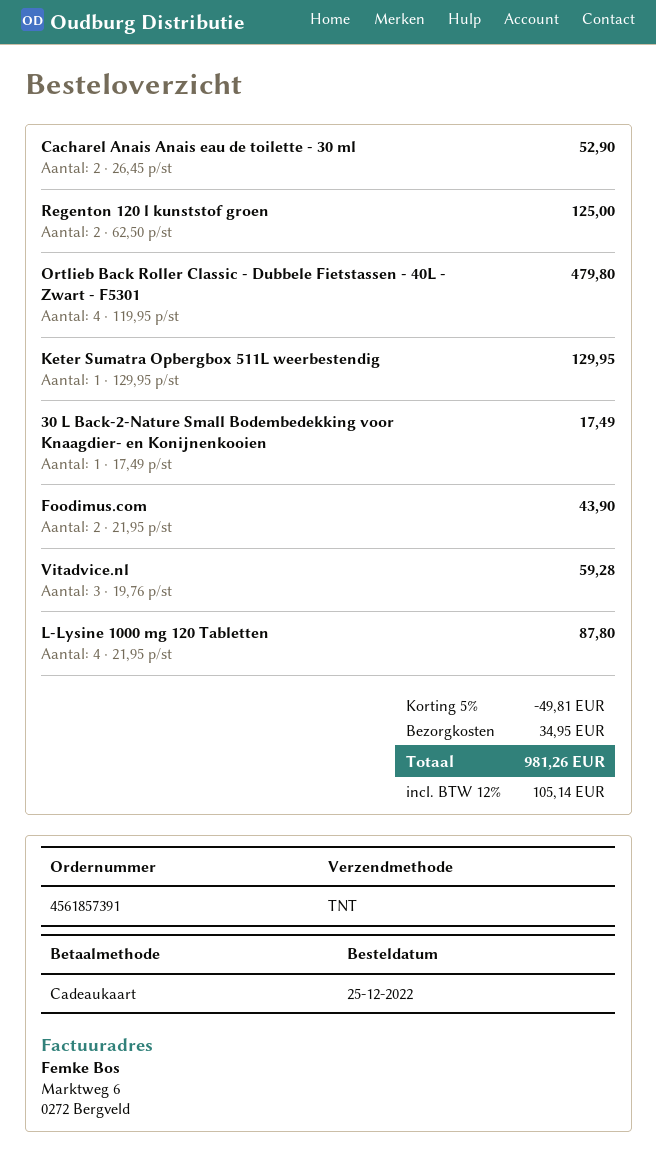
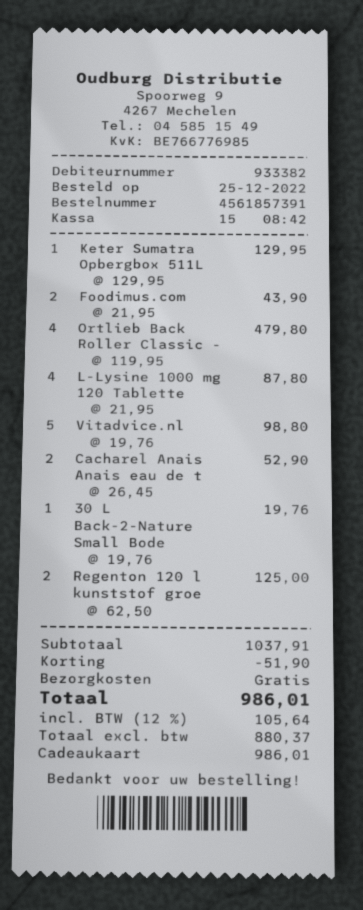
30 L Back-2-Nature Small Bodembedekking voor Knaagdier- en Konijnenkooien: 1 x 17.49 = 17.49 -> 1 x 19.76 = 19.76
Vitadvice.nl: 3 x 19.76 = 59.28 -> 5 x 19.76 = 98.80
discount: 49.81 -> 51.90
shipping: 34.95 -> 0.00
tax: 12% = 105.14 -> 12% = 105.64
total: 981.26 -> 986.01

